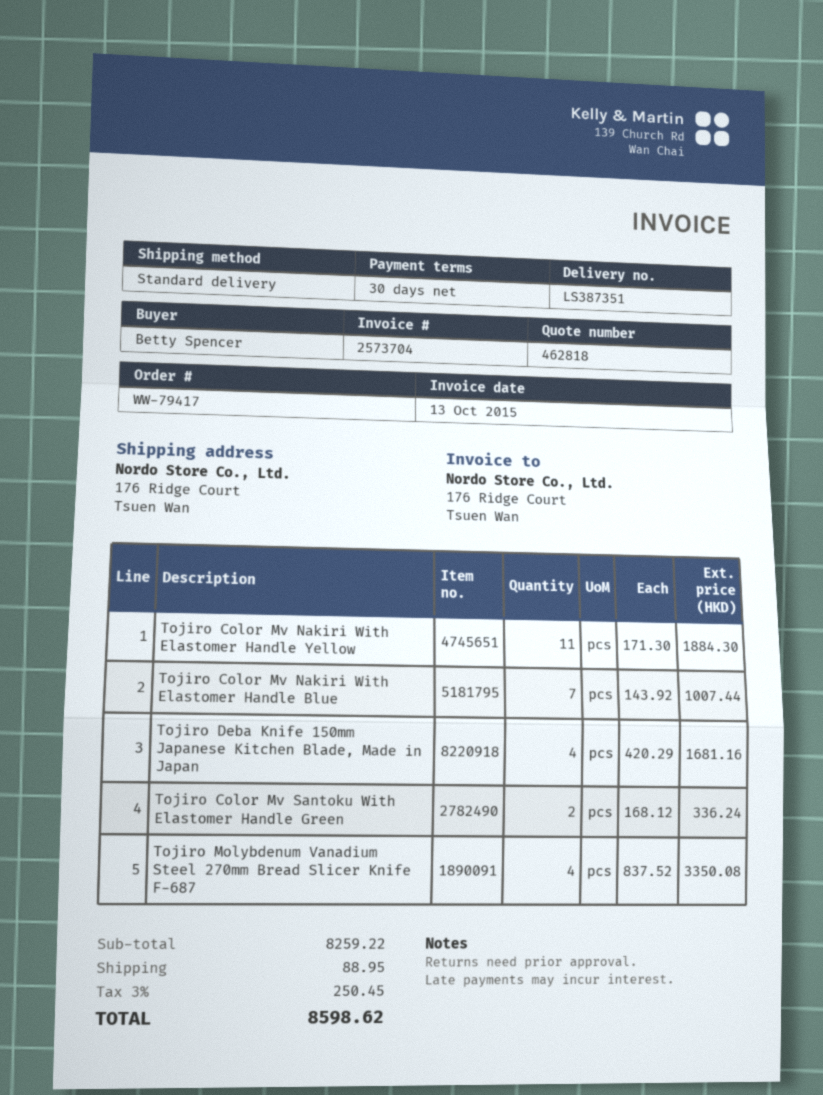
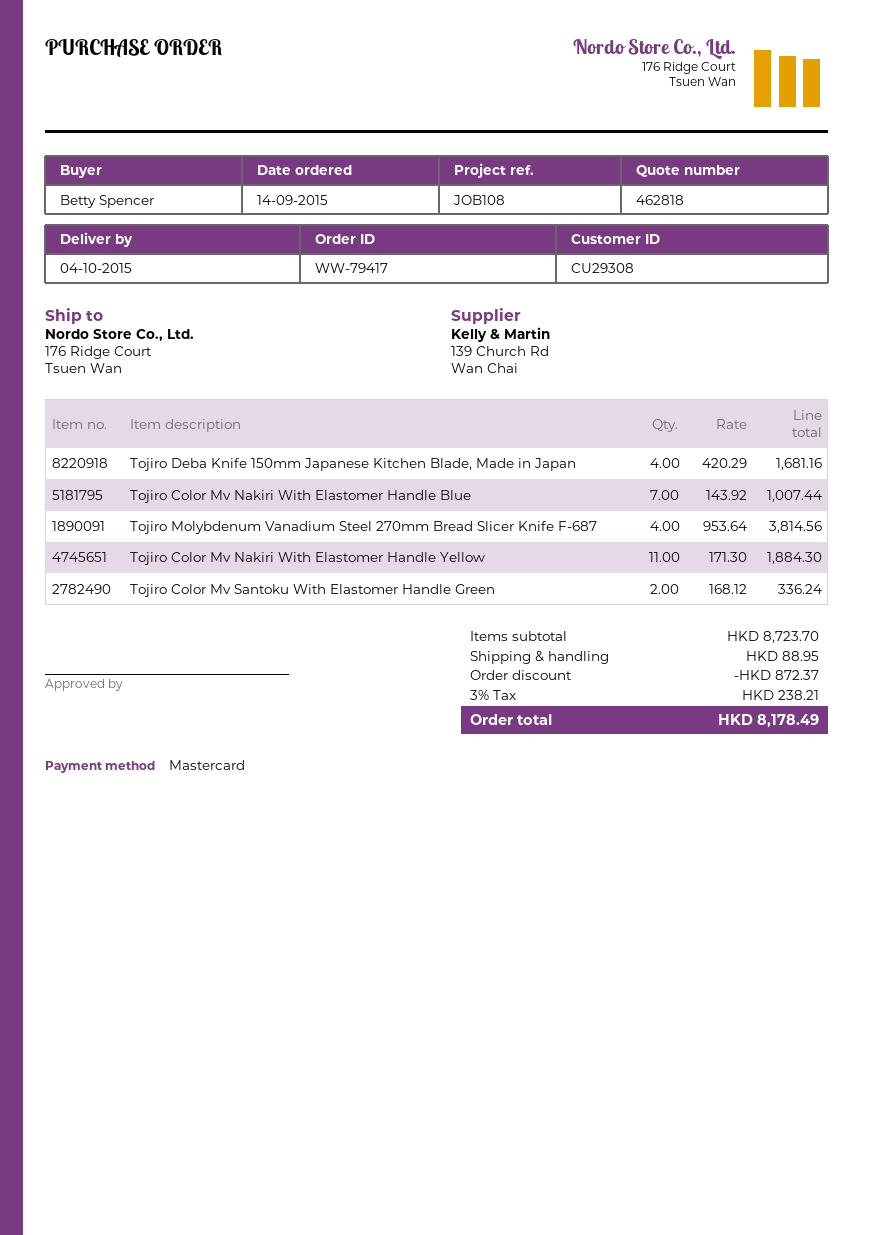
Tojiro Molybdenum Vanadium Steel 270mm Bread Slicer Knife F-687: 4 x 837.52 = 3350.08 -> 4 x 953.64 = 3814.56
subtotal: 8259.22 -> 8723.70
discount: none -> 872.37
tax: 3% = 250.45 -> 3% = 238.21
total: 8598.62 -> 8178.49

